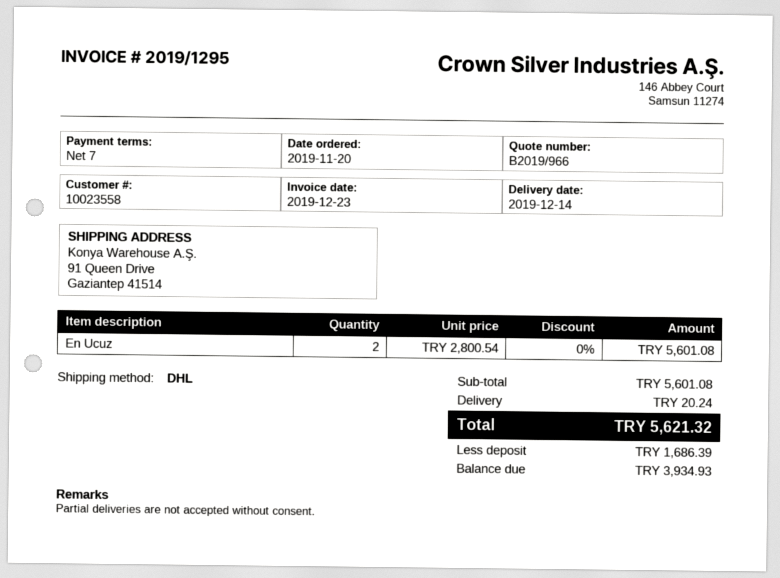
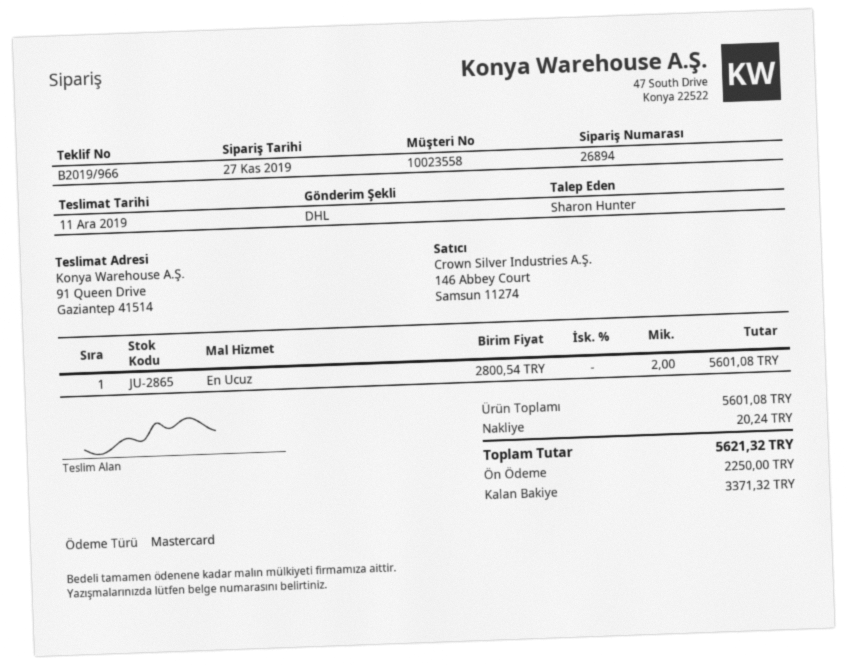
order date: 2019-11-20 -> 2019-11-27
delivery date: 2019-12-14 -> 2019-12-11
deposit: 1686.39 -> 2250.00
balance: 3934.93 -> 3371.32

